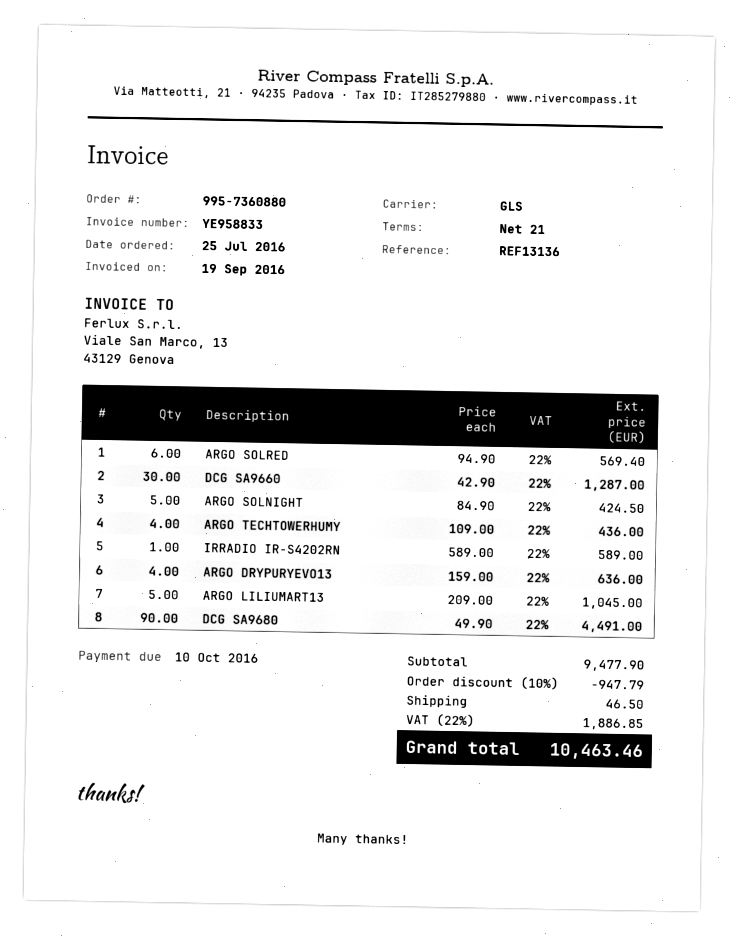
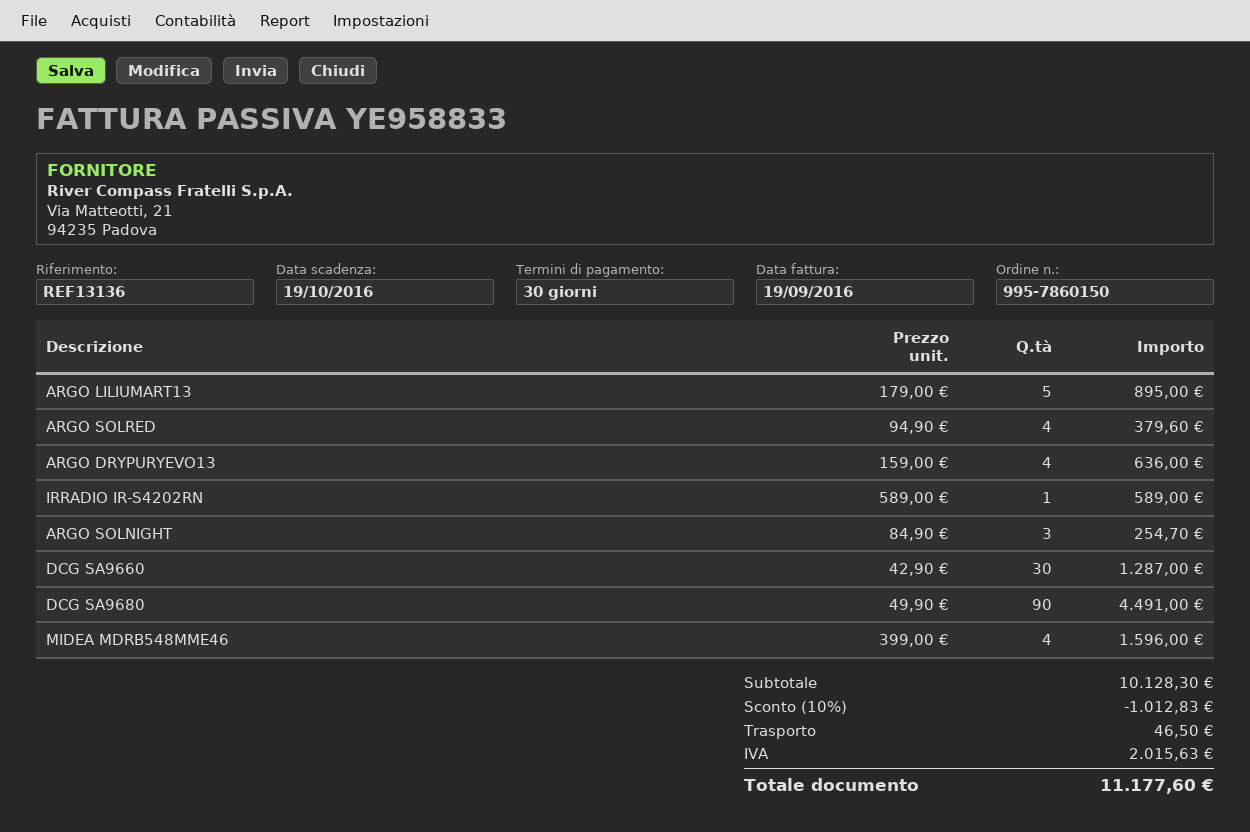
order number: 995-7360880 -> 995-7860150
payment terms: 21 days -> 30 days
due date: 2016-10-10 -> 2016-10-19
ARGO SOLRED: 6 x 94.90 = 569.40 -> 4 x 94.90 = 379.60
ARGO SOLNIGHT: 5 x 84.90 = 424.50 -> 3 x 84.90 = 254.70
ARGO TECHTOWERHUMY: 4 x 109.00 = 436.00 -> none
ARGO LILIUMART13: 5 x 209.00 = 1045.00 -> 5 x 179.00 = 895.00
MIDEA MDRB548MME46: none -> 4 x 399.00 = 1596.00
subtotal: 9477.90 -> 10128.30
discount: 10% = 947.79 -> 10% = 1012.83
tax: 1886.85 -> 2015.63
total: 10463.46 -> 11177.60

